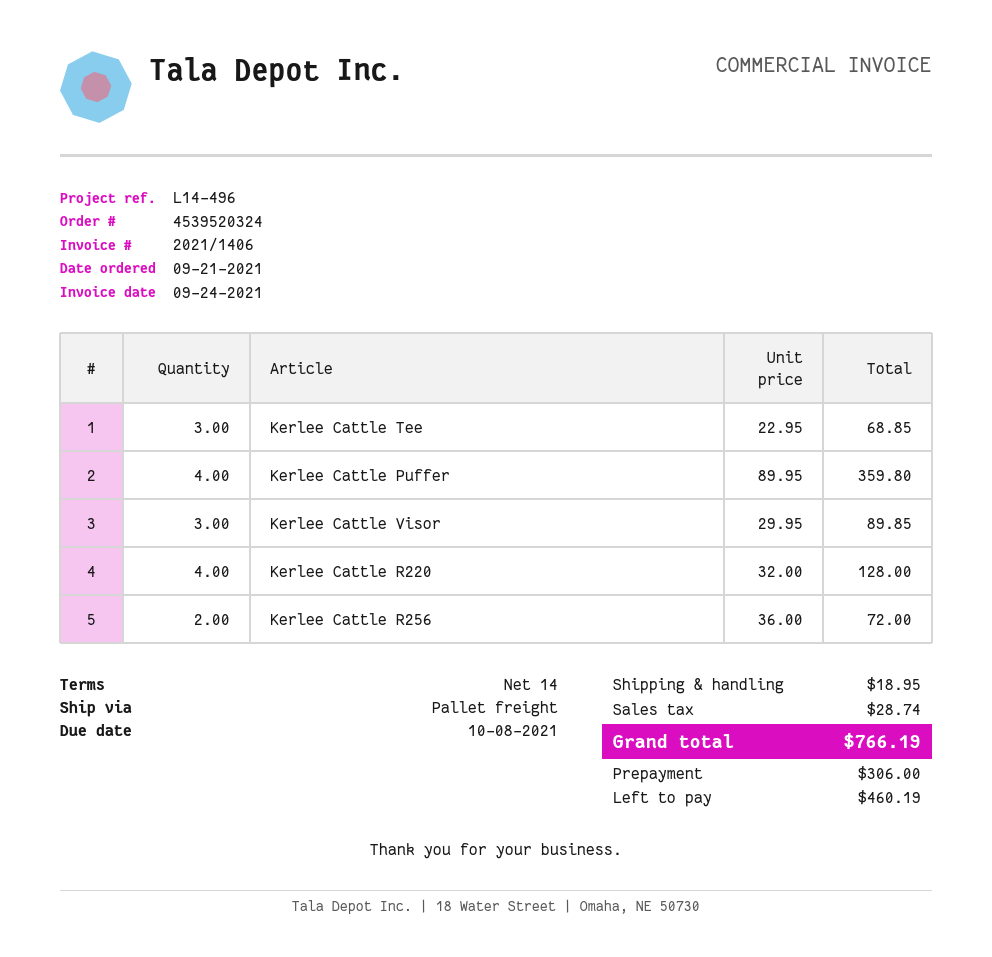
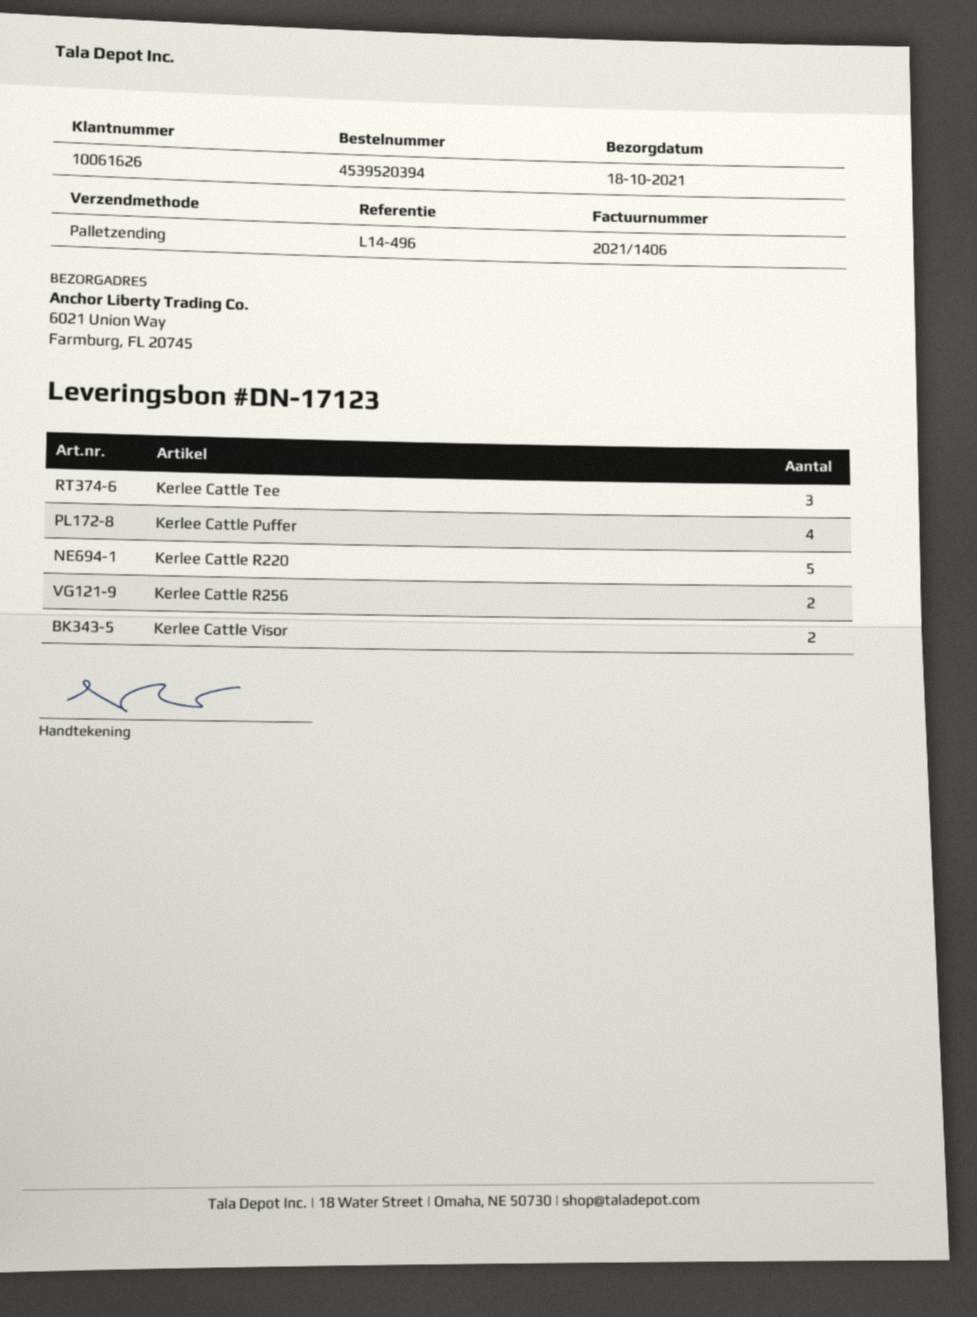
order number: 4539520324 -> 4539520394
Kerlee Cattle Visor: 3 -> 2
Kerlee Cattle R220: 4 -> 5

